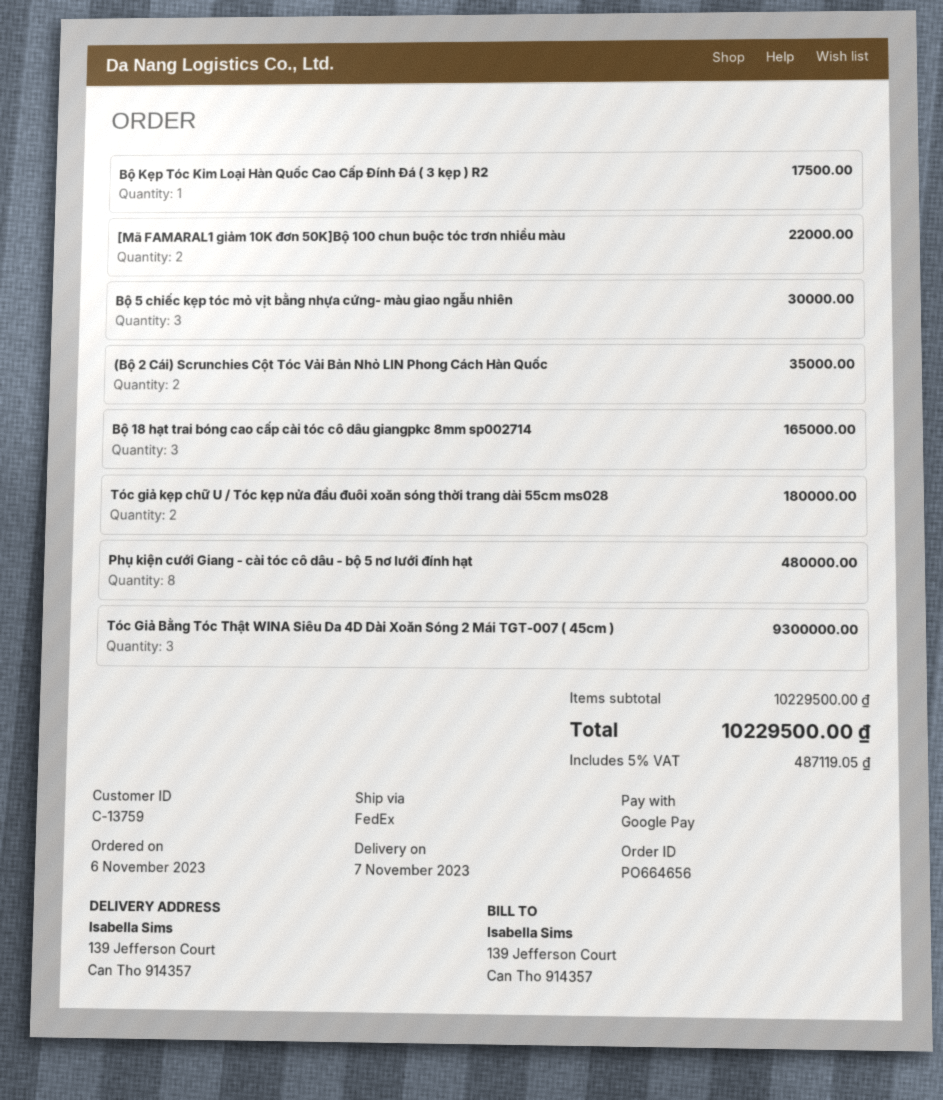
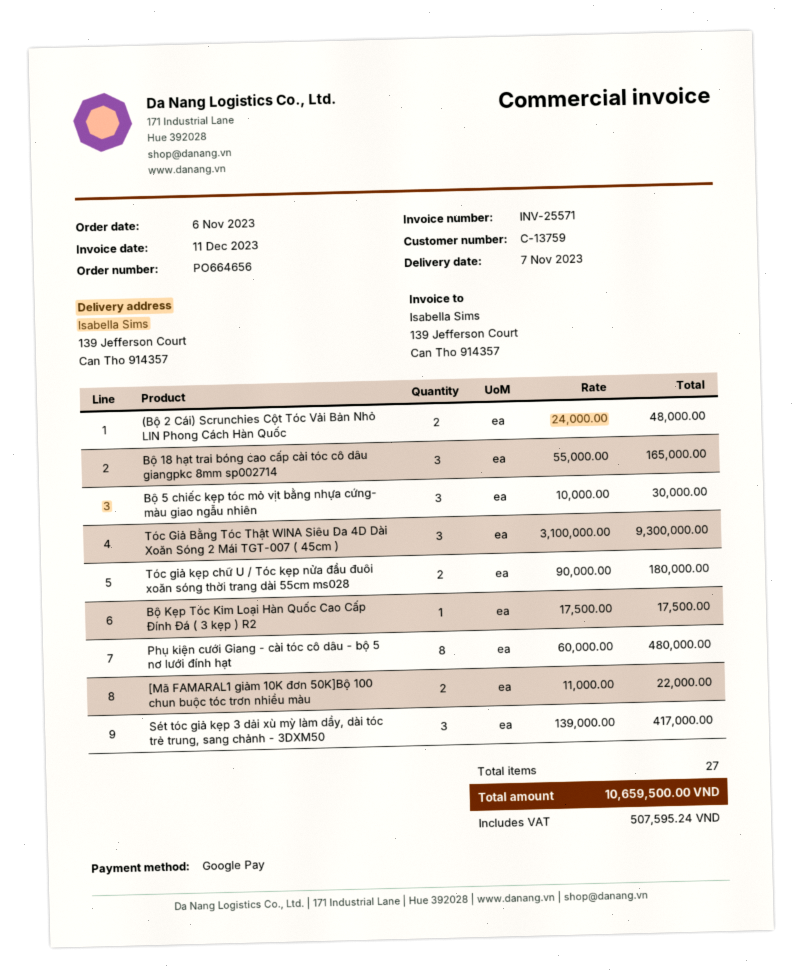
(Bộ 2 Cái) Scrunchies Cột Tóc Vải Bản Nhỏ LIN Phong Cách Hàn Quốc: 2 for 35000.00 -> 2 for 48000.00
Sét tóc giả kẹp 3 dải xù mỳ làm dầy, dài tóc trẻ trung, sang chảnh - 3DXM50: none -> 3 for 417000.00
tax: 487119.05 -> 507595.24
total: 10229500.00 -> 10659500.00

